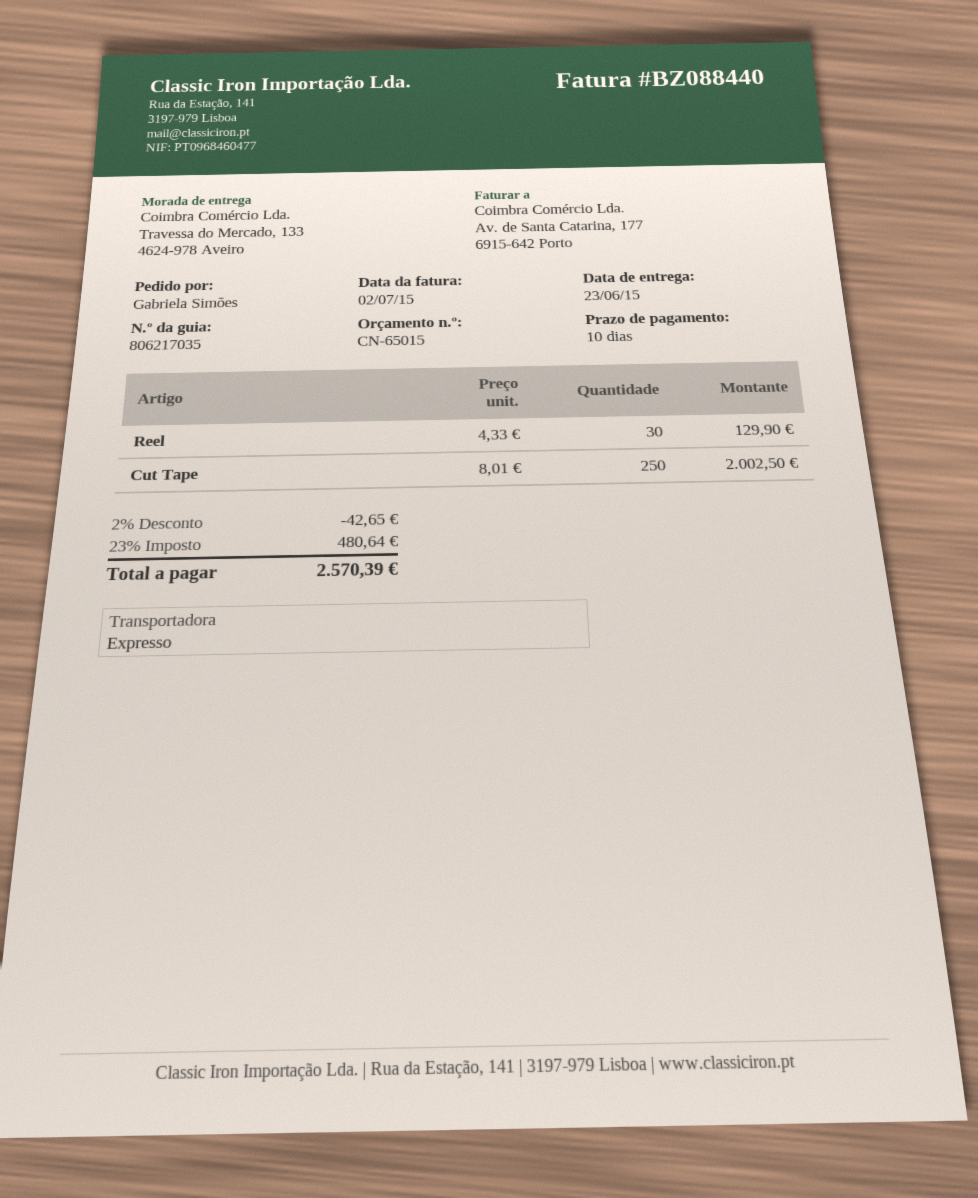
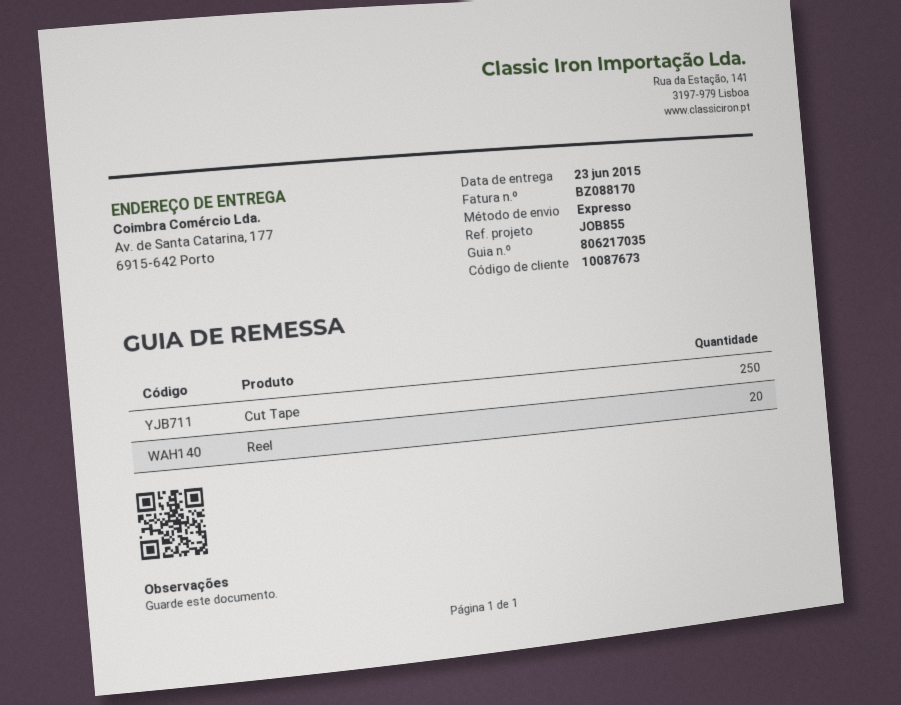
invoice number: BZ088440 -> BZ088170
ship to: Travessa do Mercado, 133, 4624-978 Aveiro -> Av. de Santa Catarina, 177, 6915-642 Porto
Reel: 30 -> 20

